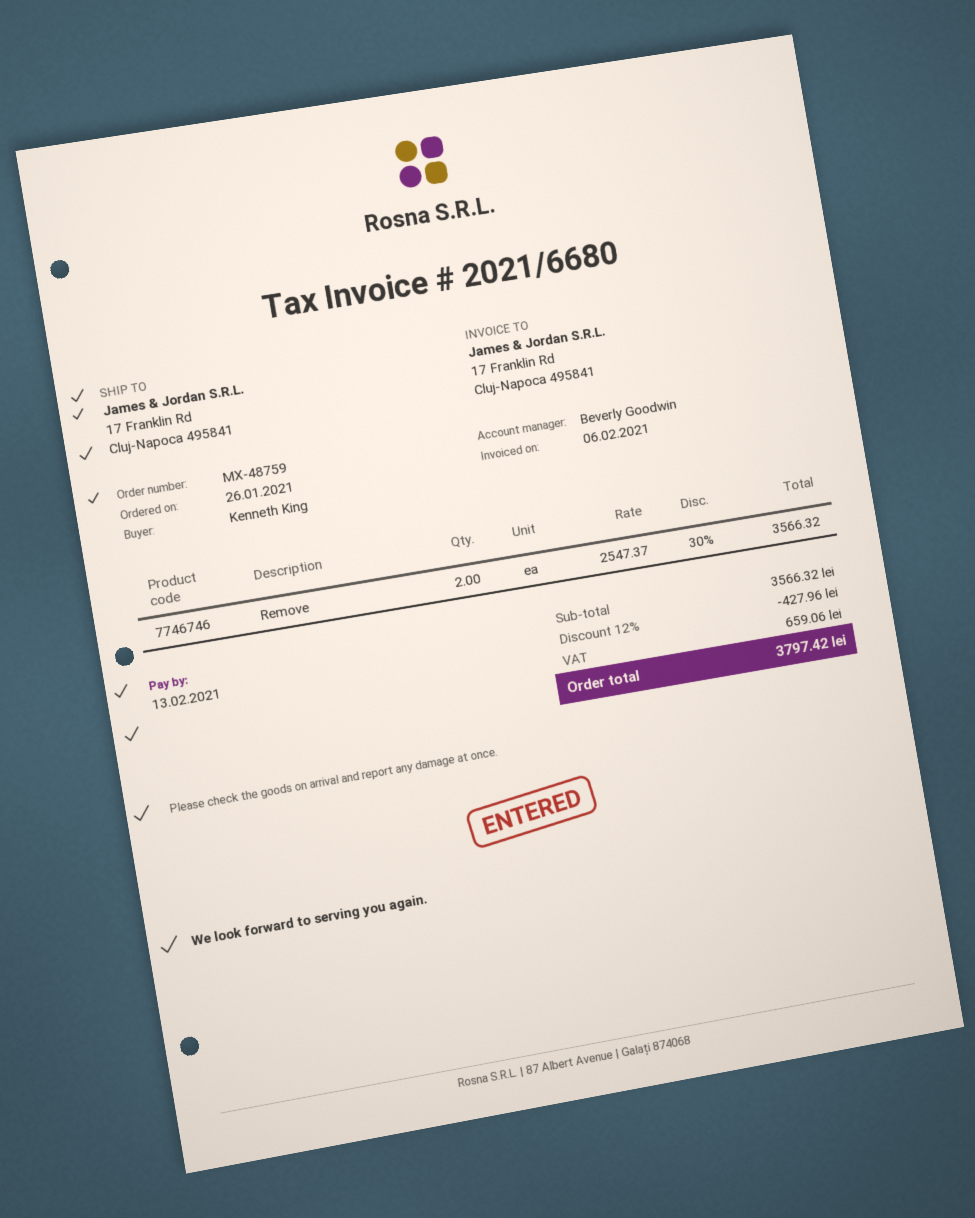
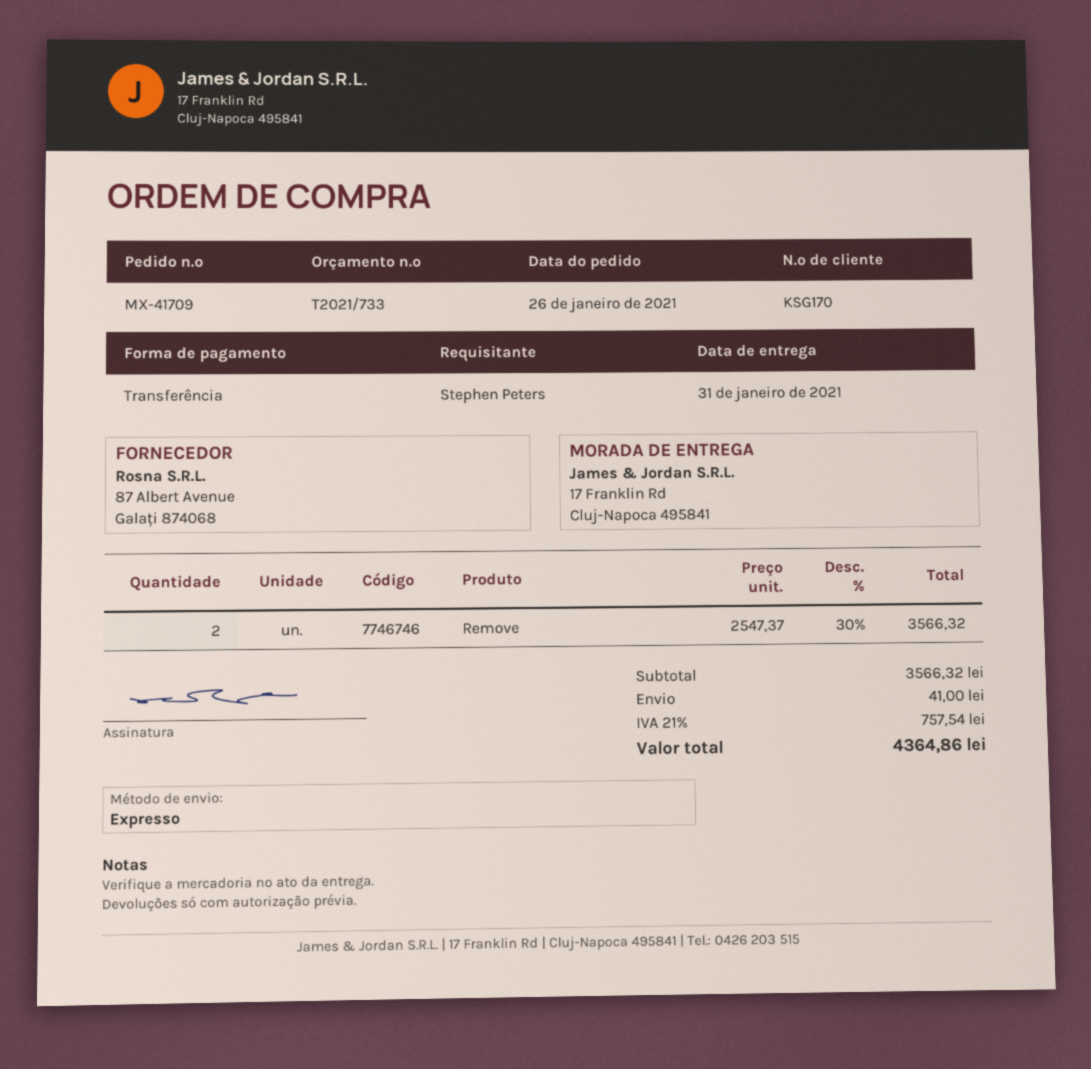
order number: MX-48759 -> MX-41709
ordered by: Kenneth King -> Stephen Peters
discount: 12% = 427.96 -> none
shipping: none -> 41.00
tax: 659.06 -> 757.54
total: 3797.42 -> 4364.86

